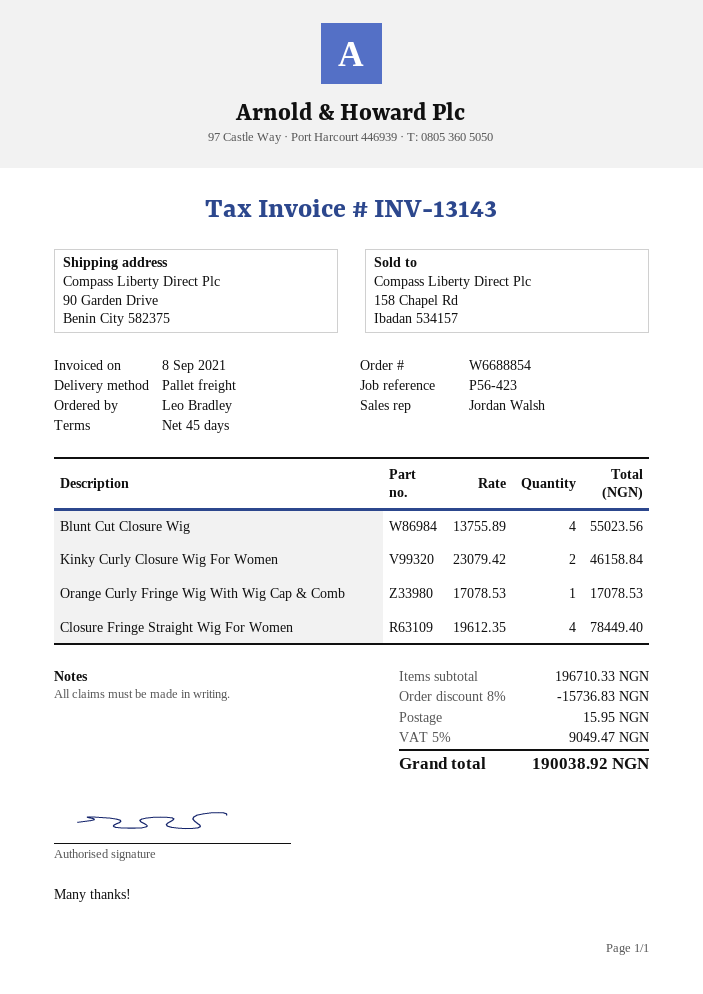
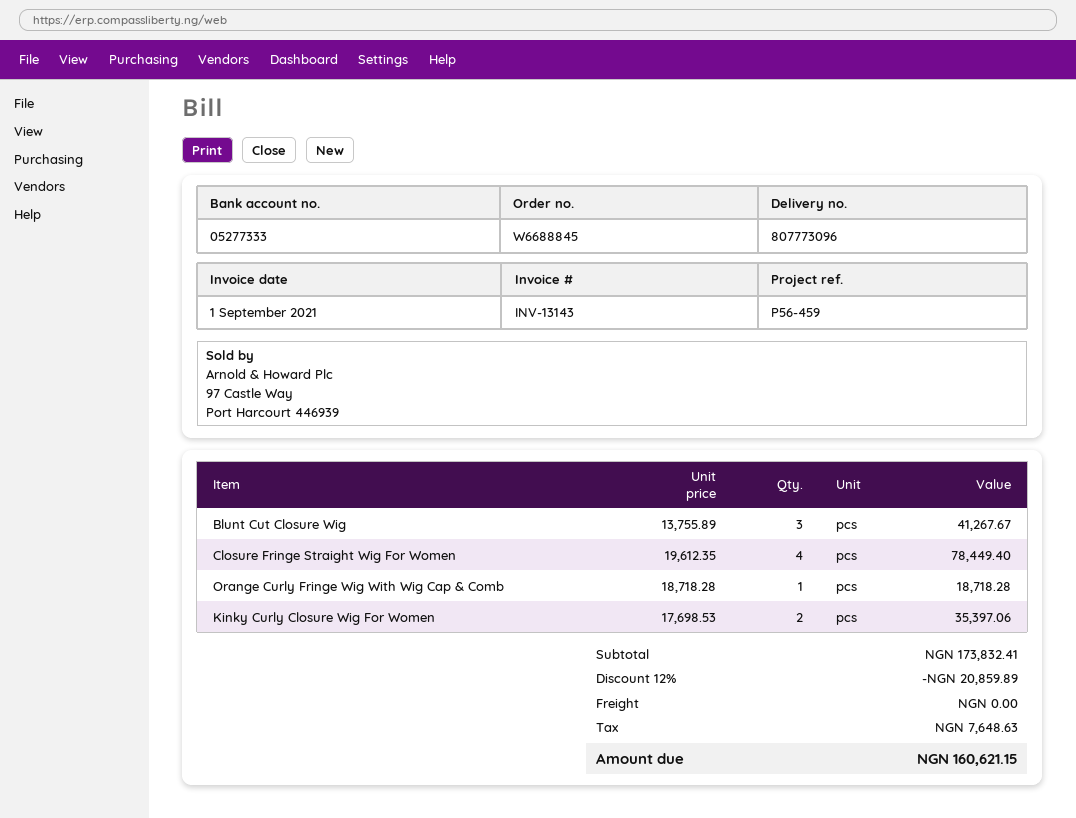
order number: W6688854 -> W6688845
invoice date: 2021-09-08 -> 2021-09-01
reference: P56-423 -> P56-459
Blunt Cut Closure Wig: 4 x 13755.89 = 55023.56 -> 3 x 13755.89 = 41267.67
Kinky Curly Closure Wig For Women: 2 x 23079.42 = 46158.84 -> 2 x 17698.53 = 35397.06
Orange Curly Fringe Wig With Wig Cap & Comb: 1 x 17078.53 = 17078.53 -> 1 x 18718.28 = 18718.28
subtotal: 196710.33 -> 173832.41
discount: 8% = 15736.83 -> 12% = 20859.89
shipping: 15.95 -> 0.00
tax: 9049.47 -> 7648.63
total: 190038.92 -> 160621.15

